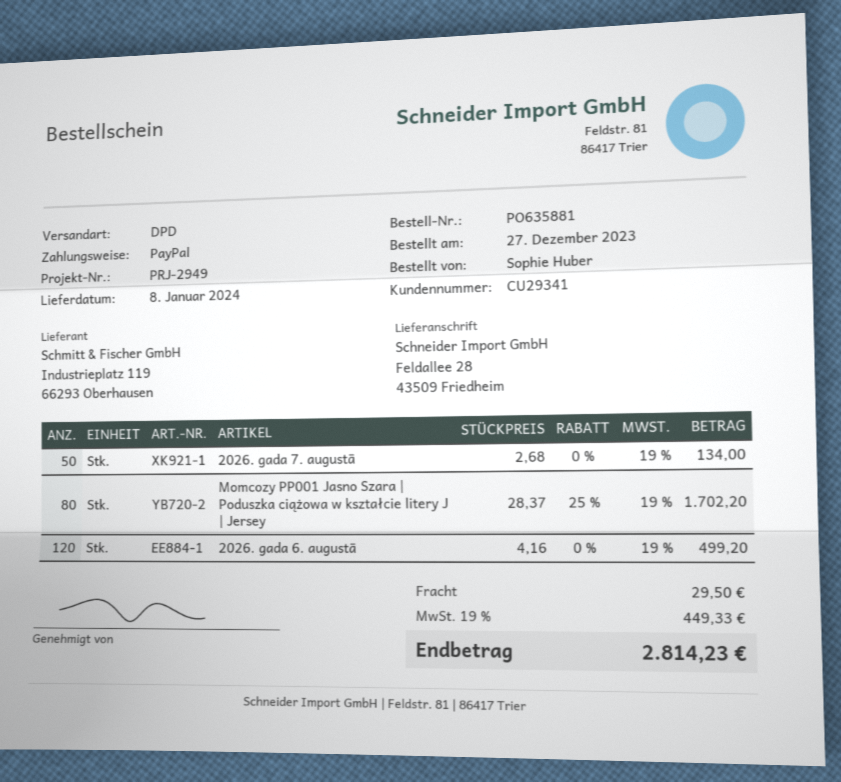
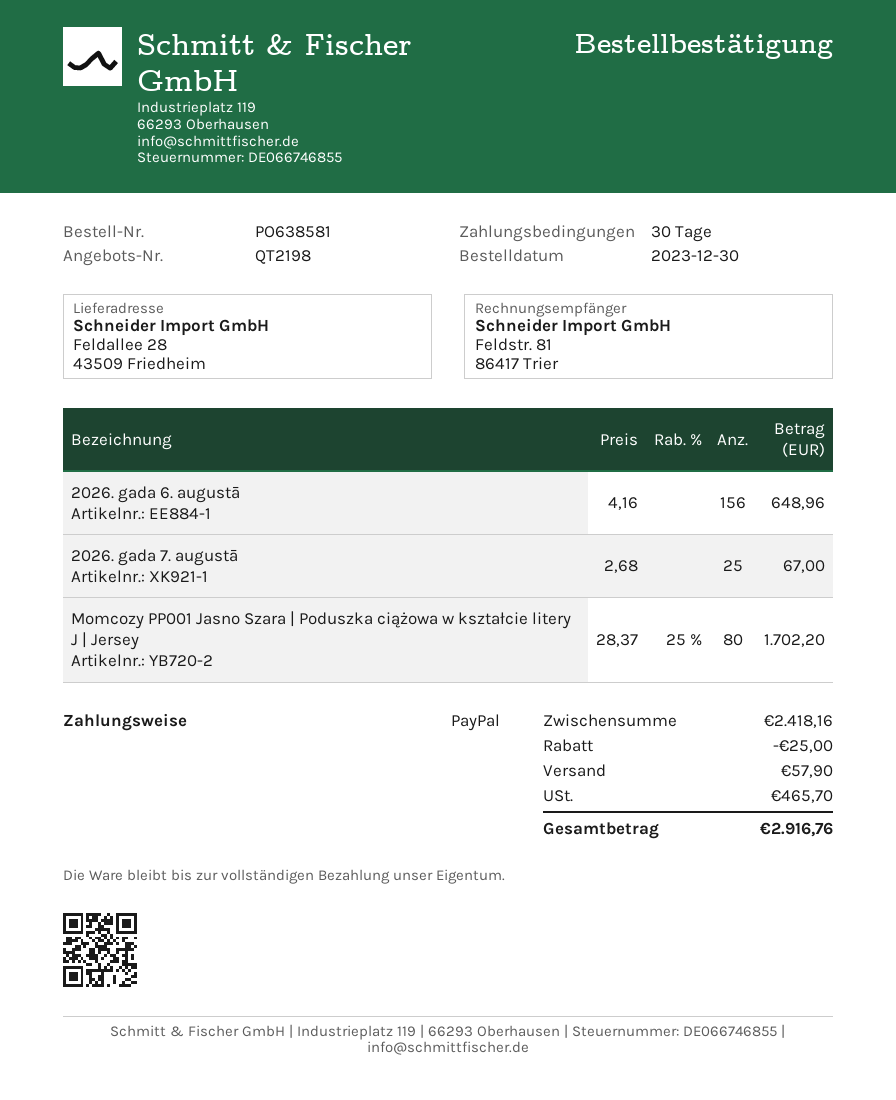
order number: PO635881 -> PO638581
order date: 2023-12-27 -> 2023-12-30
2026. gada 7. augustā: 50 x 2.68 = 134.00 -> 25 x 2.68 = 67.00
2026. gada 6. augustā: 120 x 4.16 = 499.20 -> 156 x 4.16 = 648.96
discount: none -> 25.00
shipping: 29.50 -> 57.90
tax: 449.33 -> 465.70
total: 2814.23 -> 2916.76

